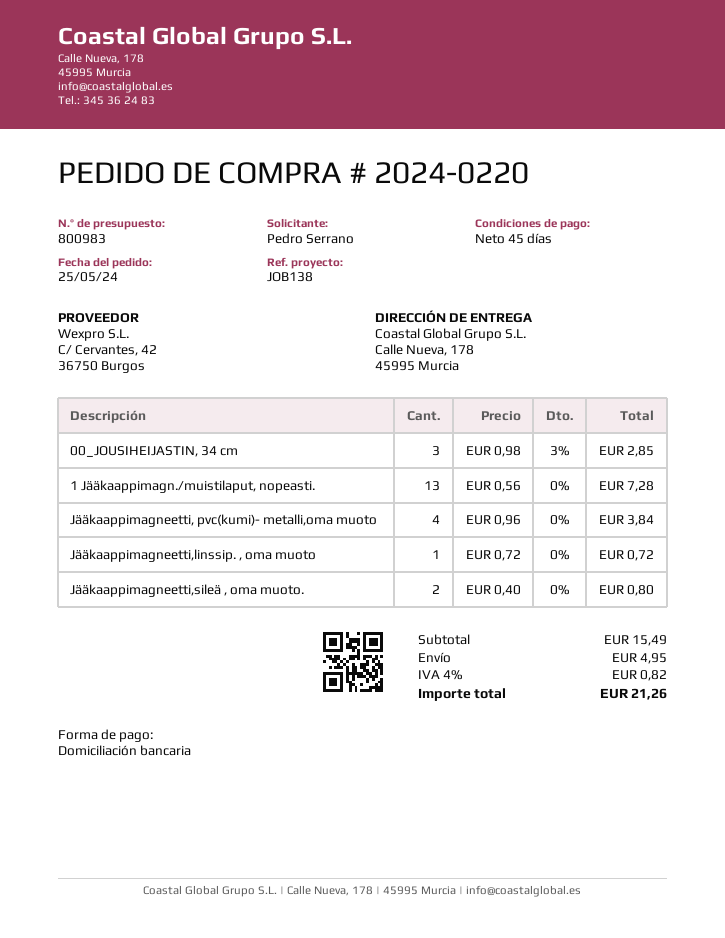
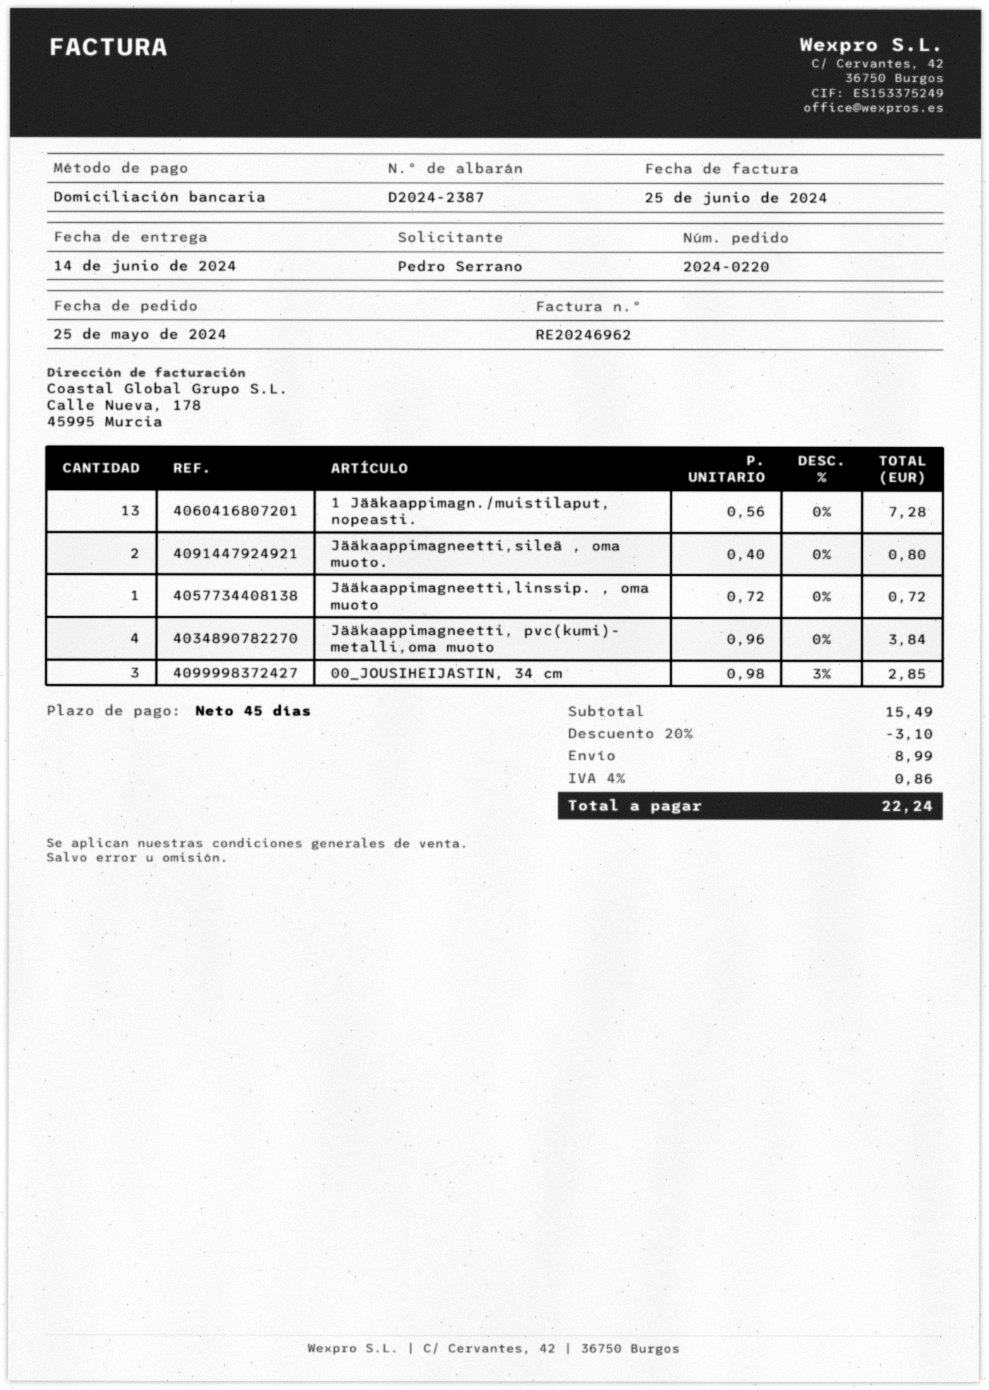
discount: none -> 20% = 3.10
shipping: 4.95 -> 8.99
tax: 4% = 0.82 -> 4% = 0.86
total: 21.26 -> 22.24

